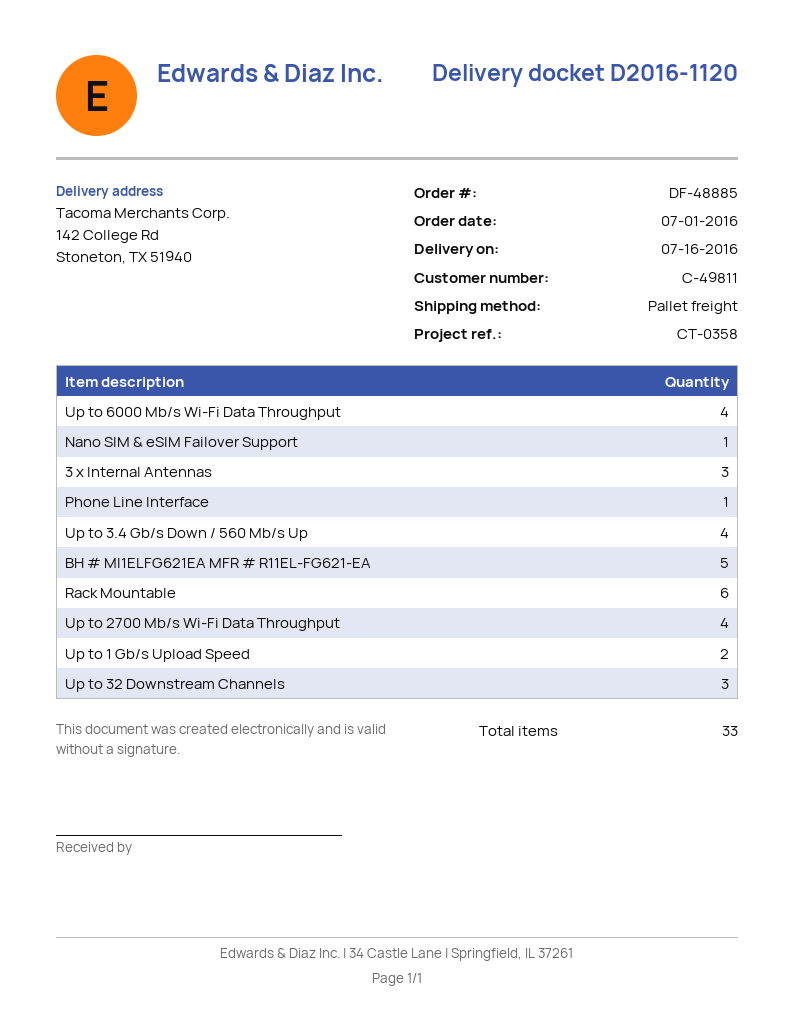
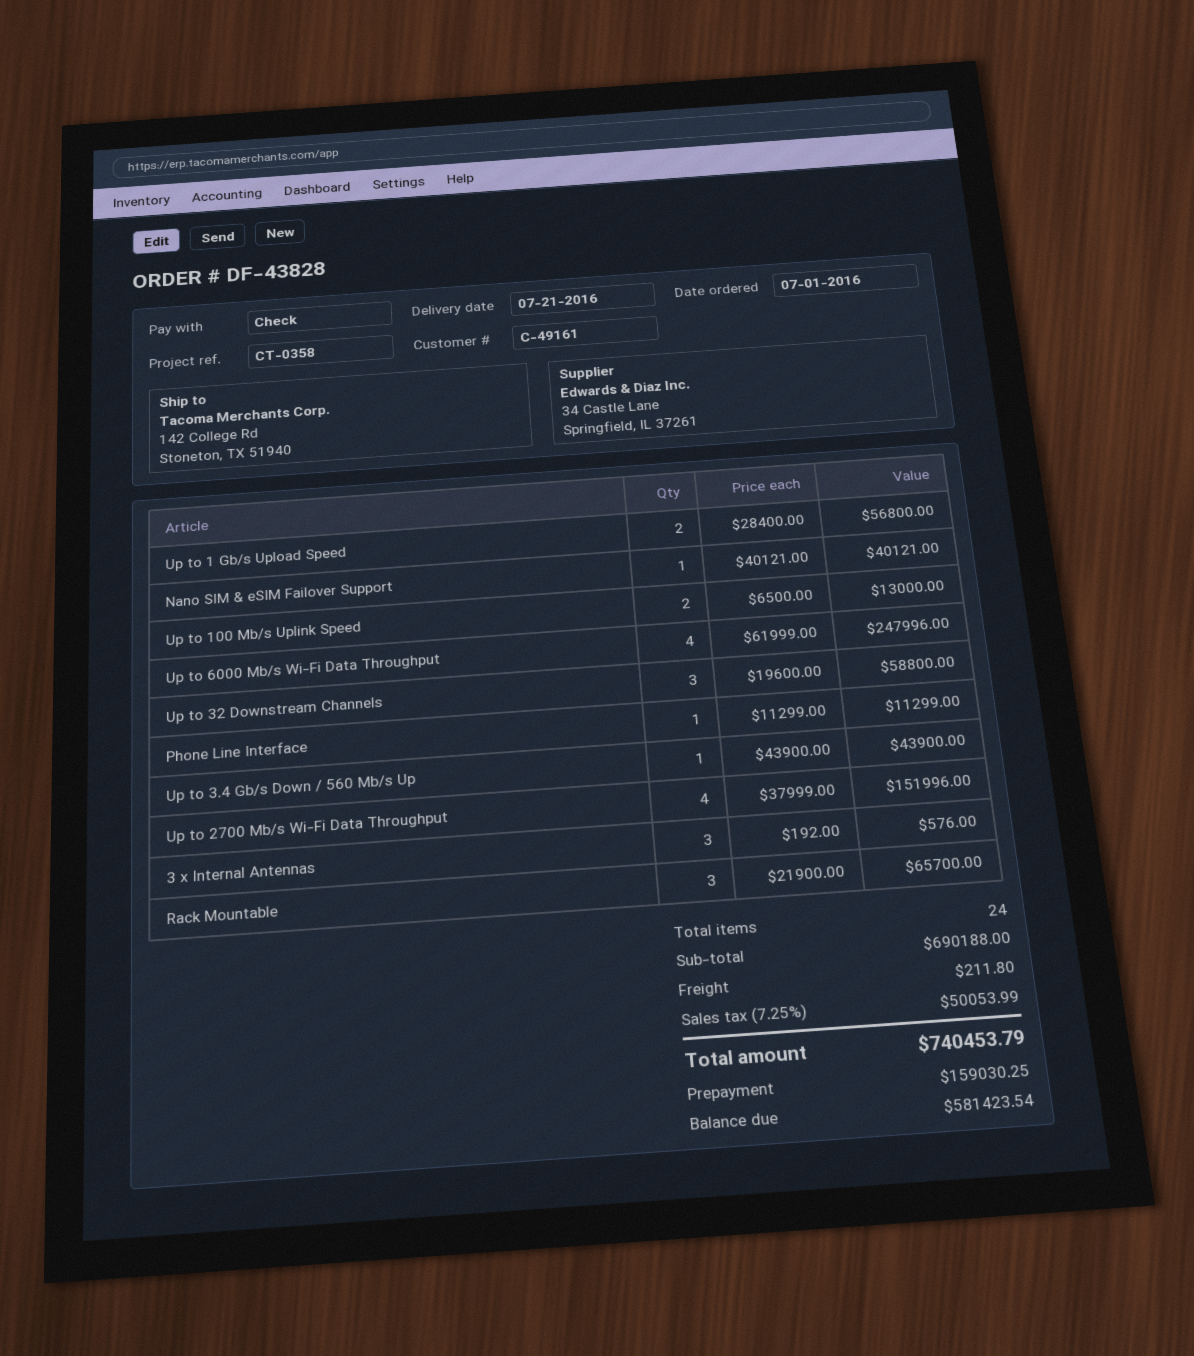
order number: DF-48885 -> DF-43828
delivery date: 2016-07-16 -> 2016-07-21
customer number: C-49811 -> C-49161
Up to 3.4 Gb/s Down / 560 Mb/s Up: 4 -> 1
BH # MI1ELFG621EA MFR # R11EL-FG621-EA: 5 -> none
Rack Mountable: 6 -> 3
Up to 100 Mb/s Uplink Speed: none -> 2
total quantity: 33 -> 24

